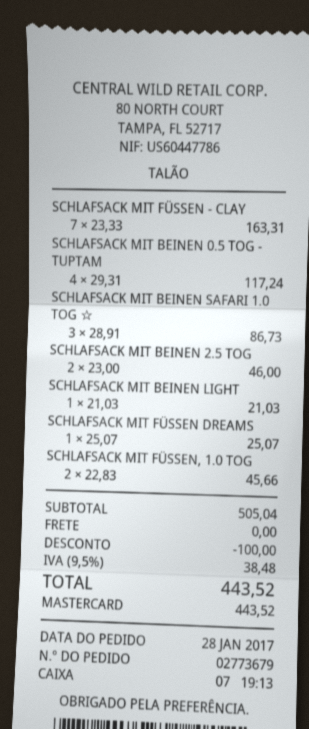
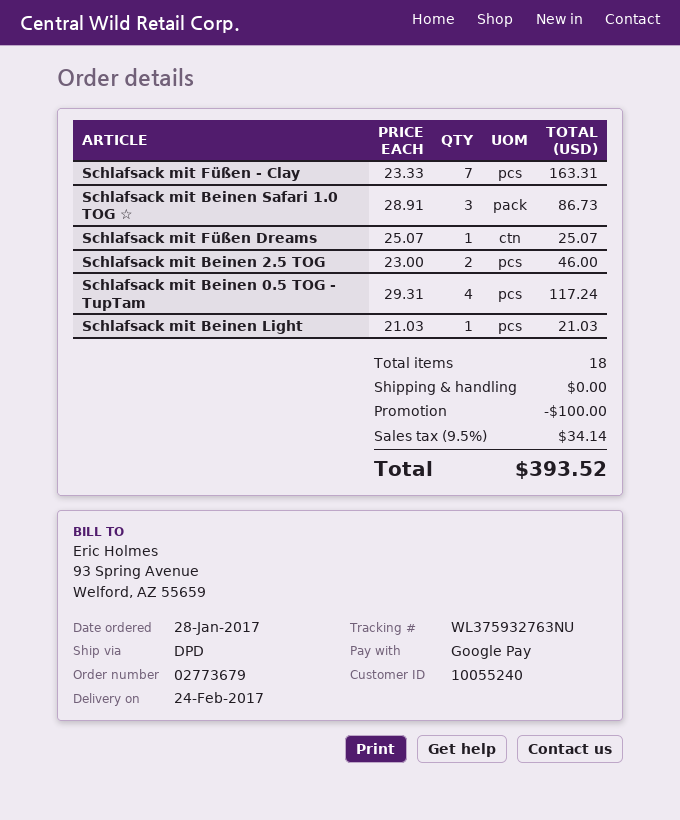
payment method: Mastercard -> Google Pay
SCHLAFSACK MIT FÜSSEN, 1.0 TOG: 2 x 22.83 = 45.66 -> none
tax: 9.5% = 38.48 -> 9.5% = 34.14
total: 443.52 -> 393.52

